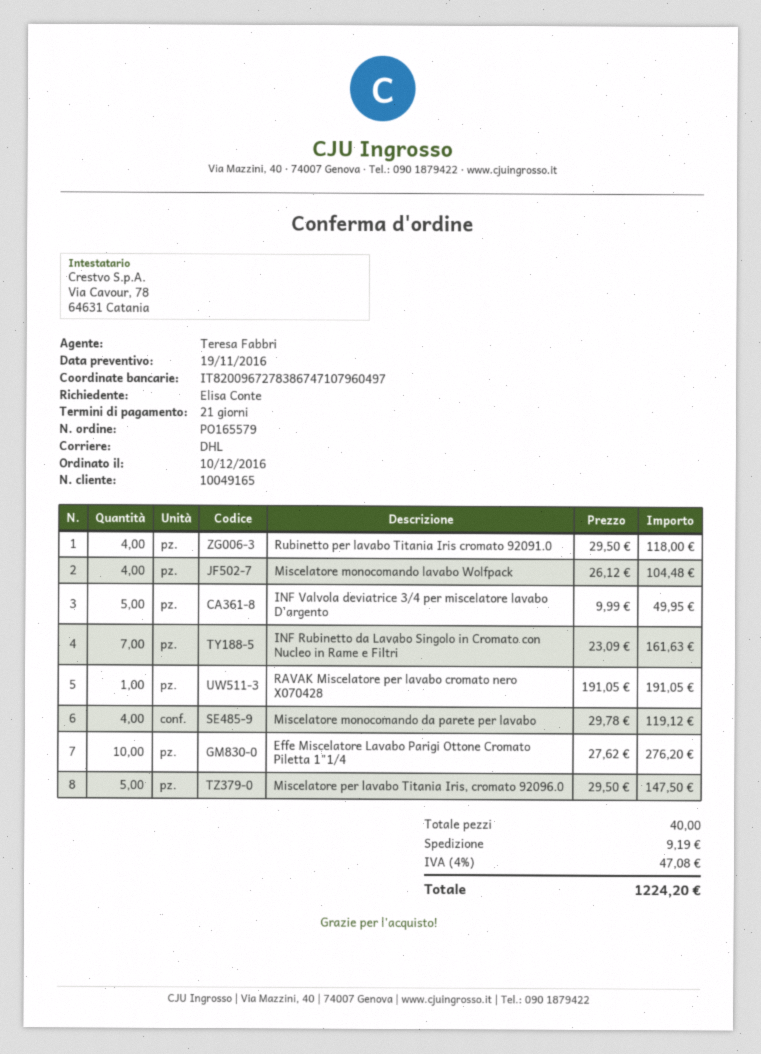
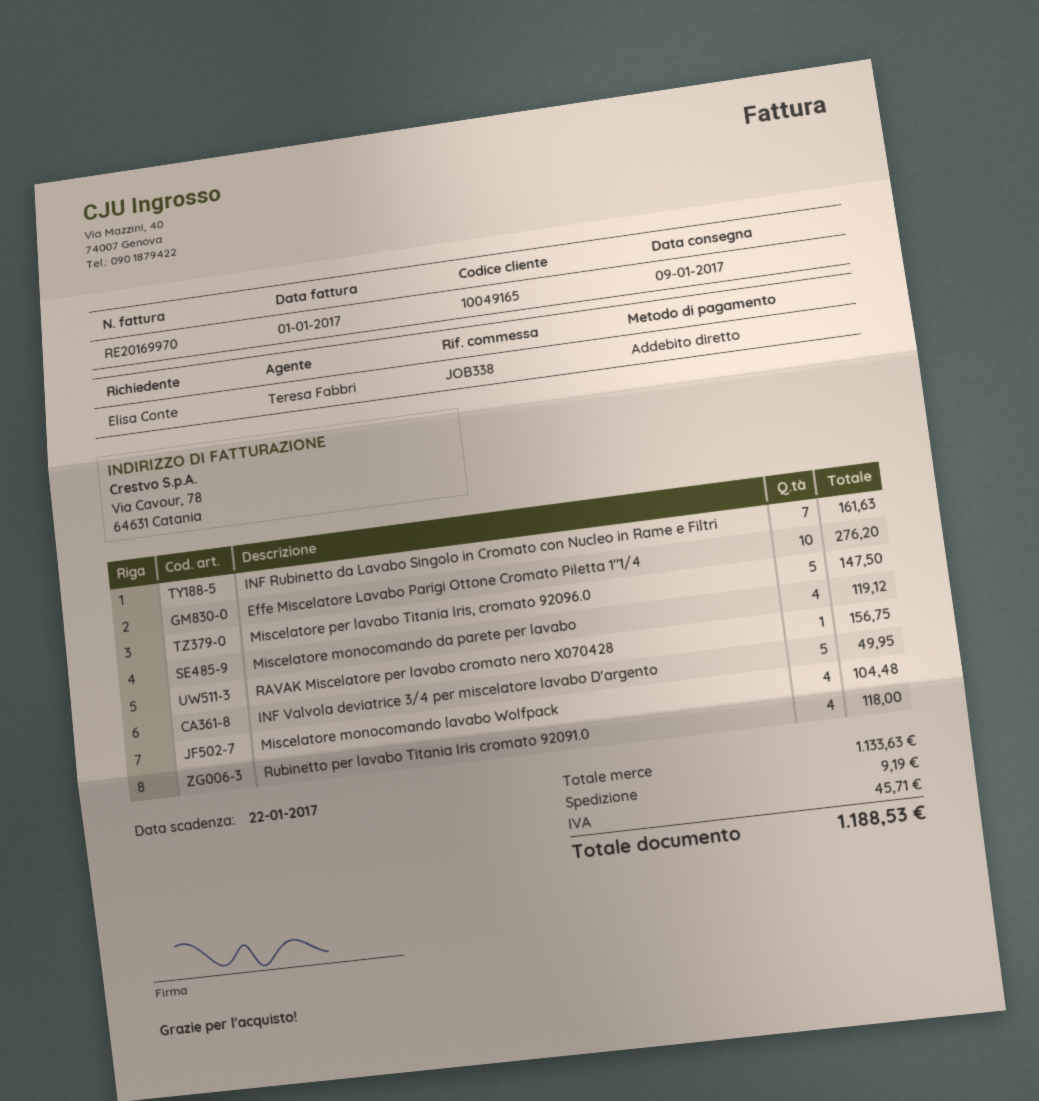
RAVAK Miscelatore per lavabo cromato nero X070428: 1 for 191.05 -> 1 for 156.75
tax: 47.08 -> 45.71
total: 1224.20 -> 1188.53

